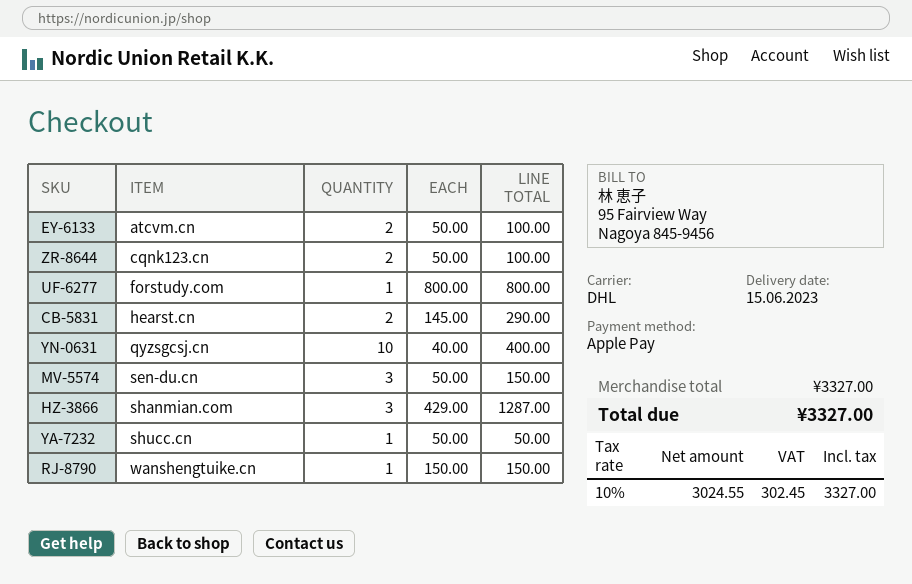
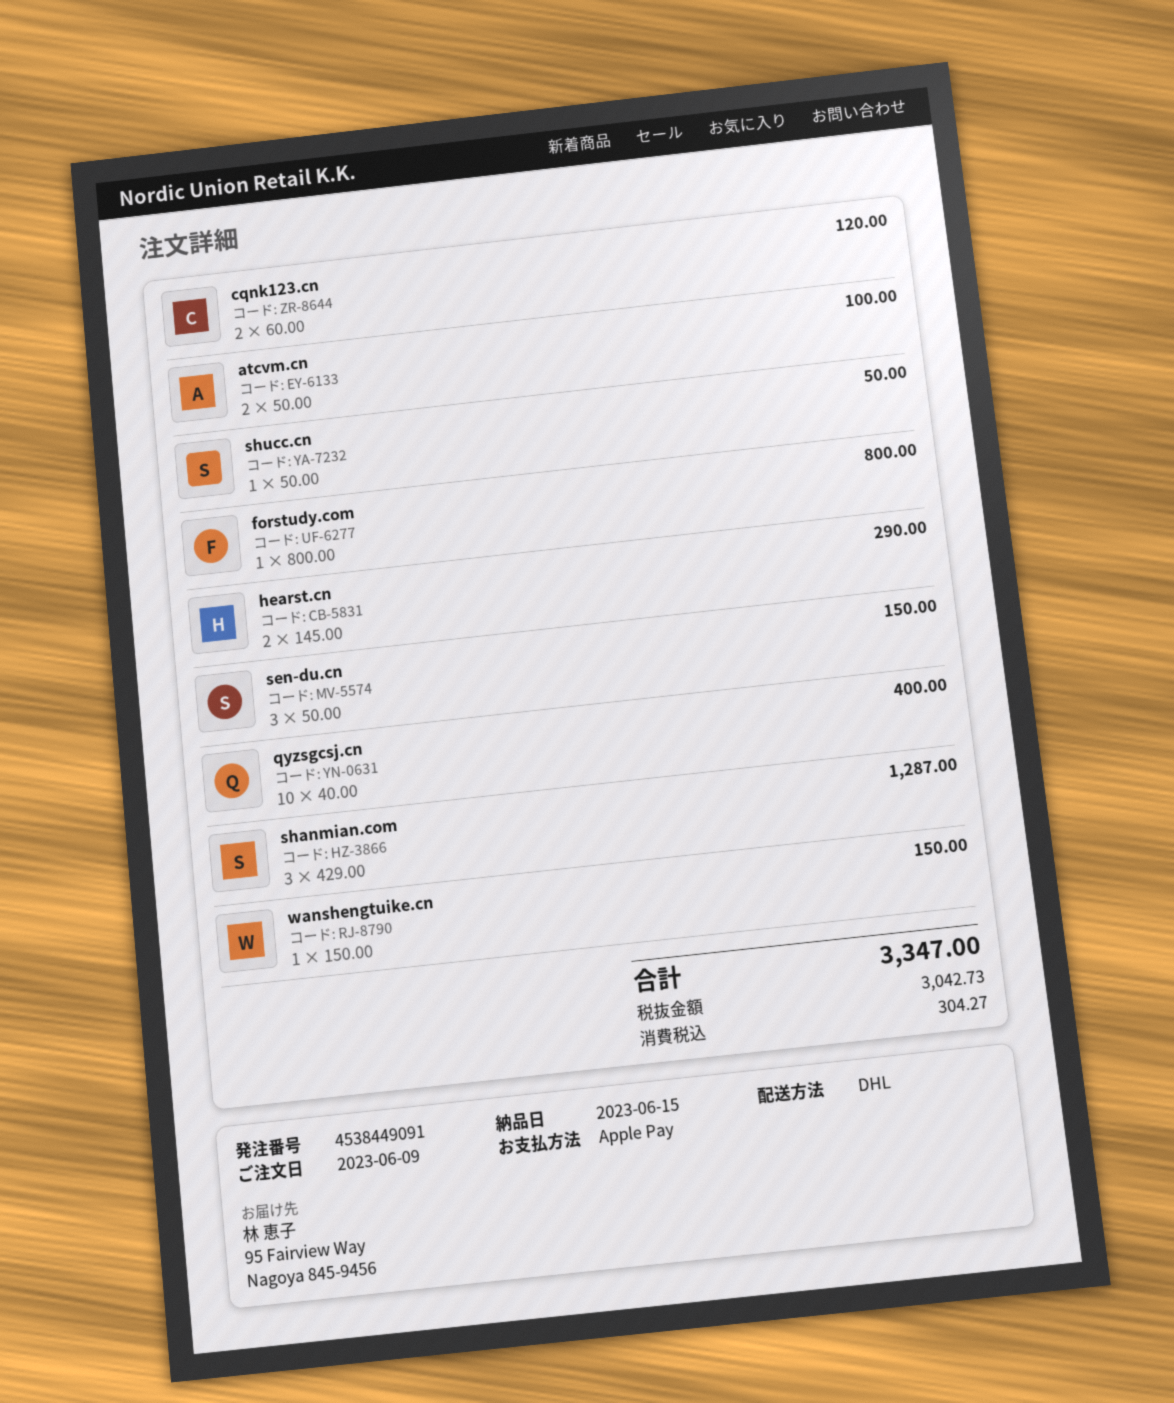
cqnk123.cn: 2 x 50.00 = 100.00 -> 2 x 60.00 = 120.00
net: 3024.55 -> 3042.73
tax: 302.45 -> 304.27
total: 3327.00 -> 3347.00

